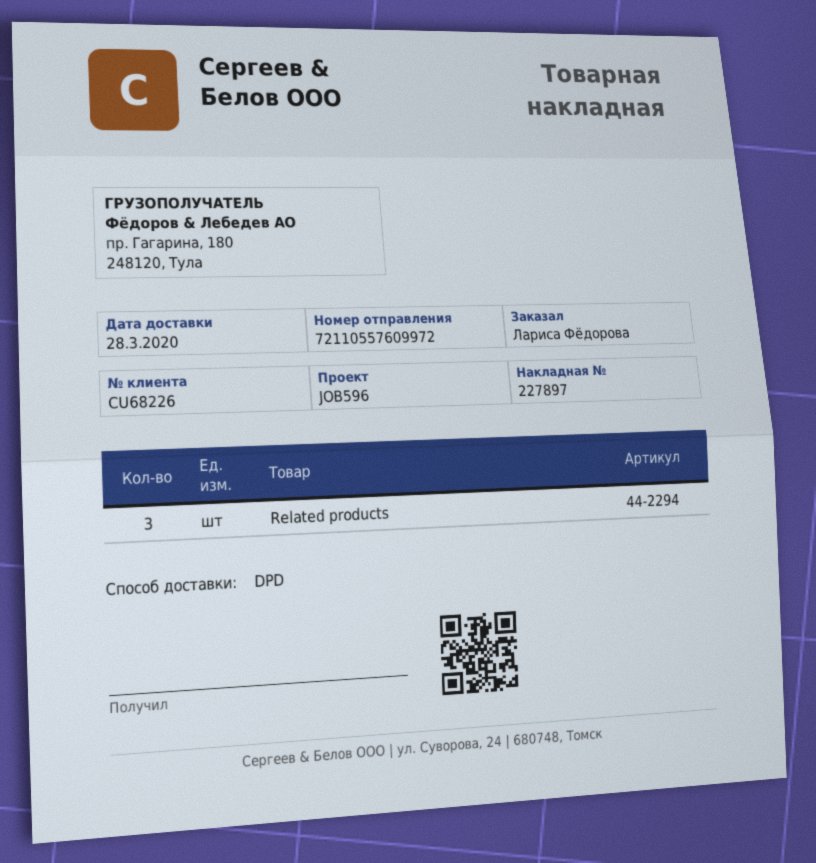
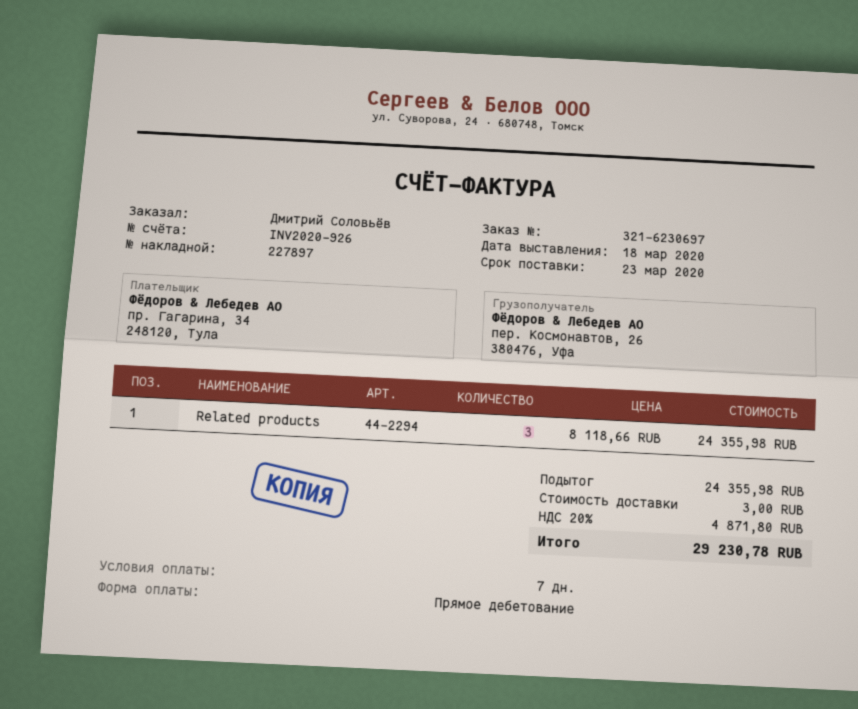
delivery date: 2020-03-28 -> 2020-03-23
ordered by: Лариса Фёдорова -> Дмитрий Соловьёв
ship to: пр. Гагарина, 180, 248120, Тула -> пер. Космонавтов, 26, 380476, Уфа

